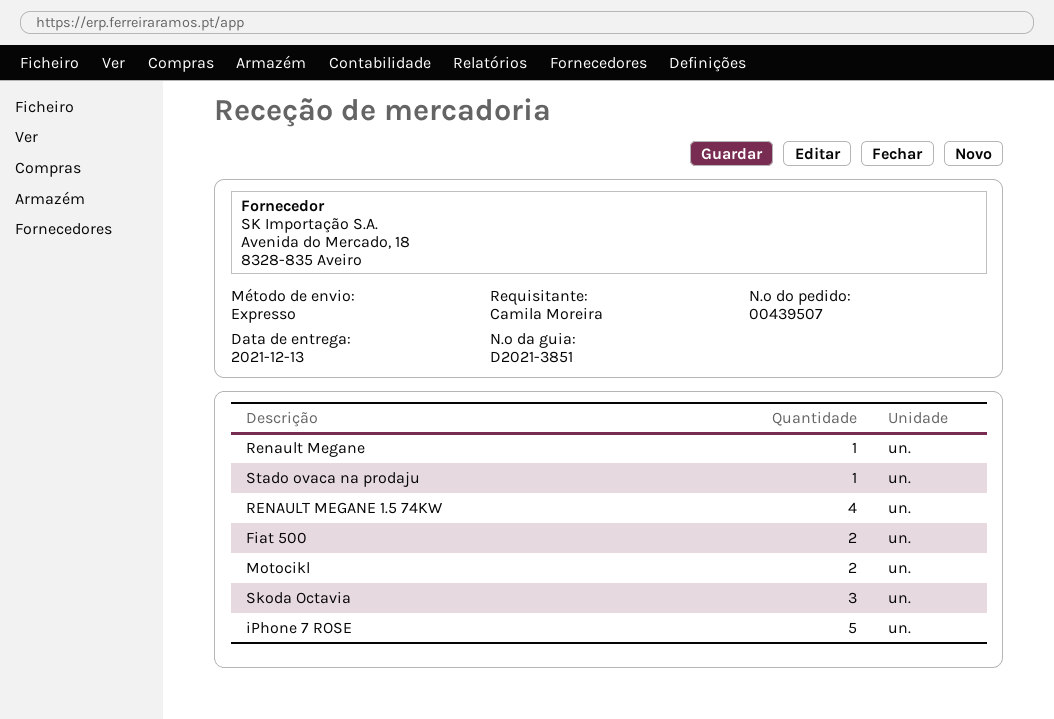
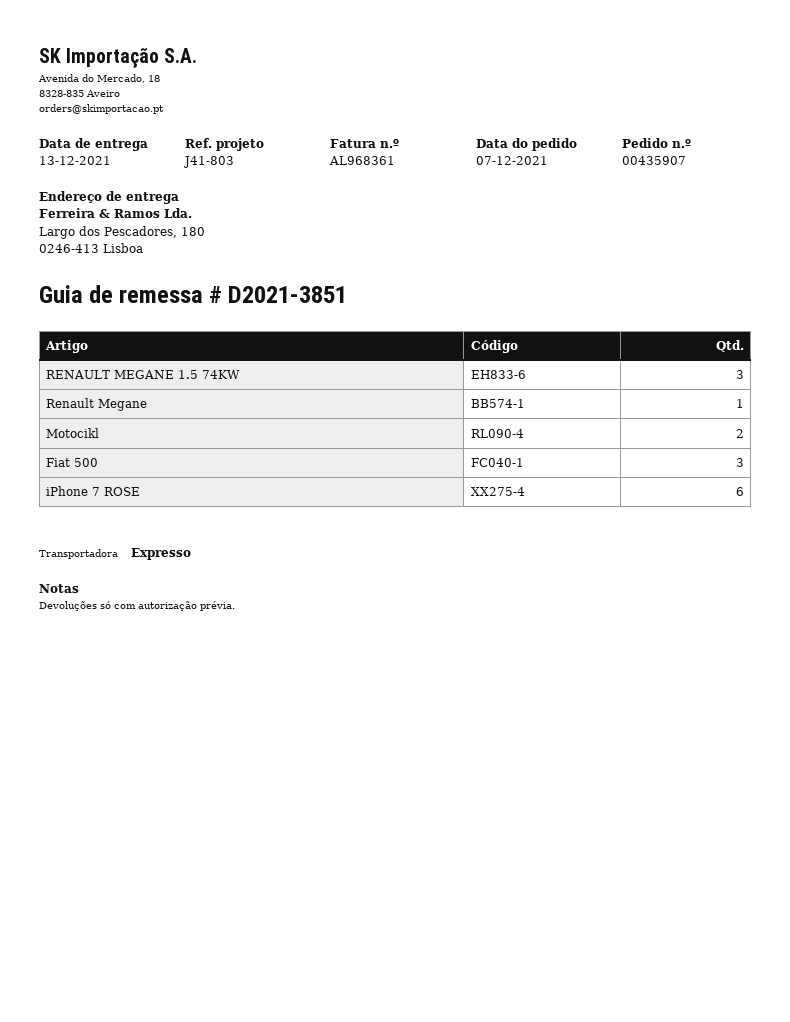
order number: 00439507 -> 00435907
Stado ovaca na prodaju: 1 -> none
RENAULT MEGANE 1.5 74KW: 4 -> 3
Fiat 500: 2 -> 3
Skoda Octavia: 3 -> none
iPhone 7 ROSE: 5 -> 6

